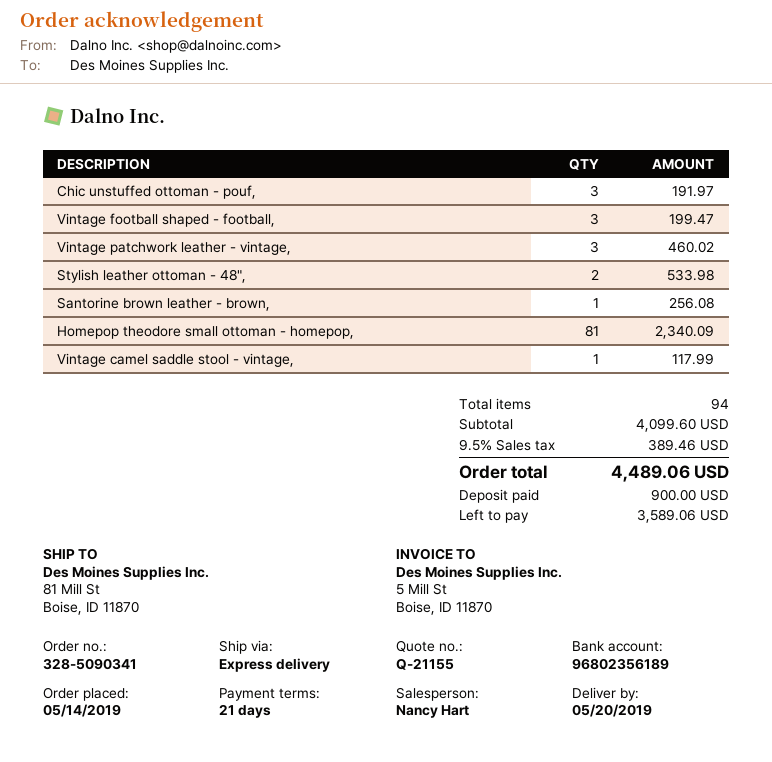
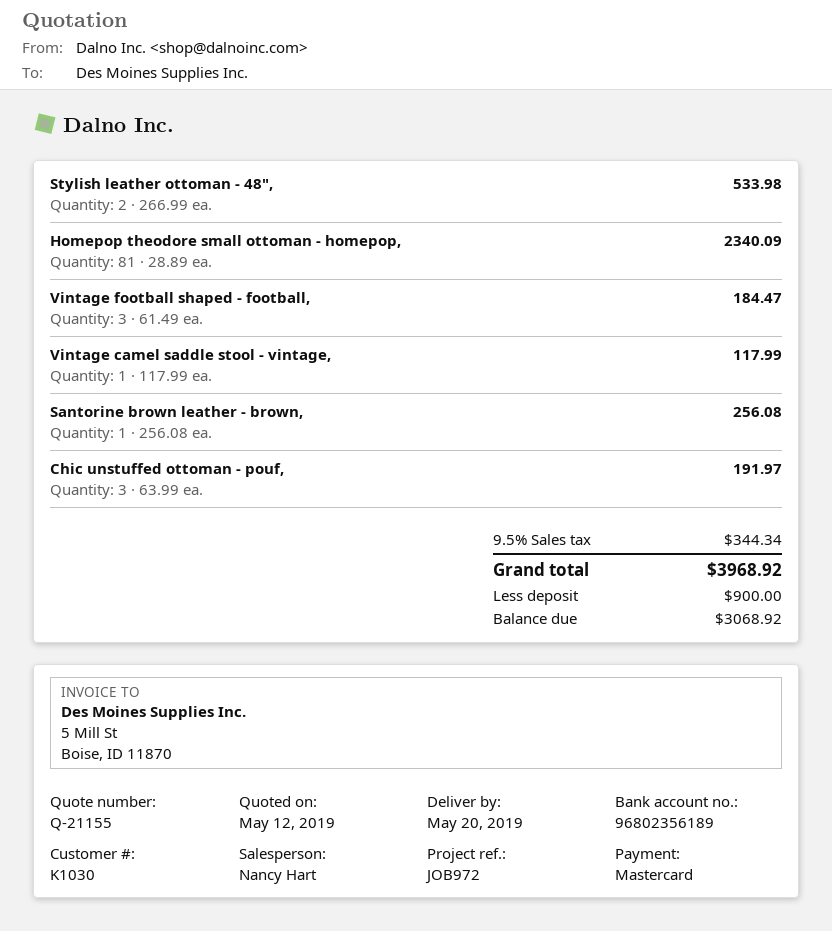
Vintage football shaped - football,: 3 for 199.47 -> 3 for 184.47
Vintage patchwork leather - vintage,: 3 for 460.02 -> none
tax: 9.5% = 389.46 -> 9.5% = 344.34
total: 4489.06 -> 3968.92
balance: 3589.06 -> 3068.92

